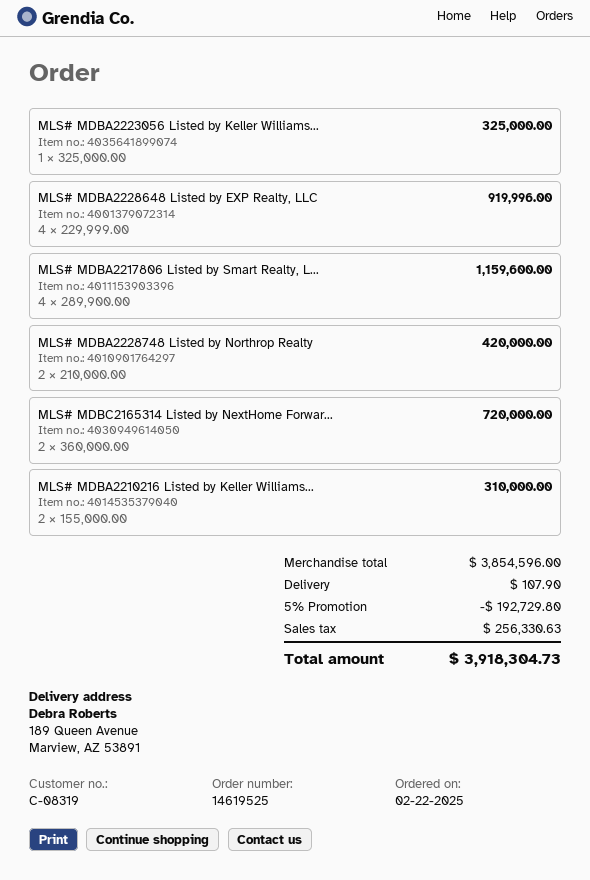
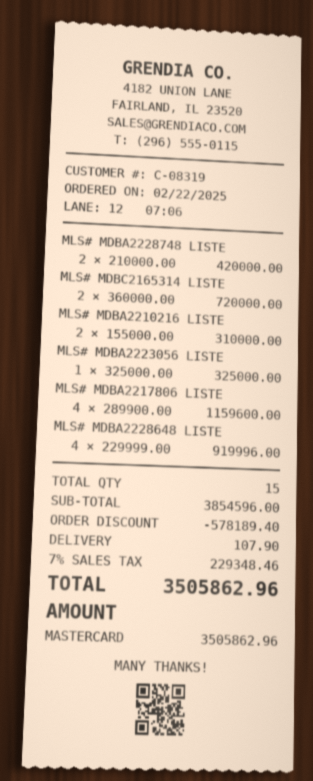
discount: 192729.80 -> 578189.40
tax: 256330.63 -> 229348.46
total: 3918304.73 -> 3505862.96

